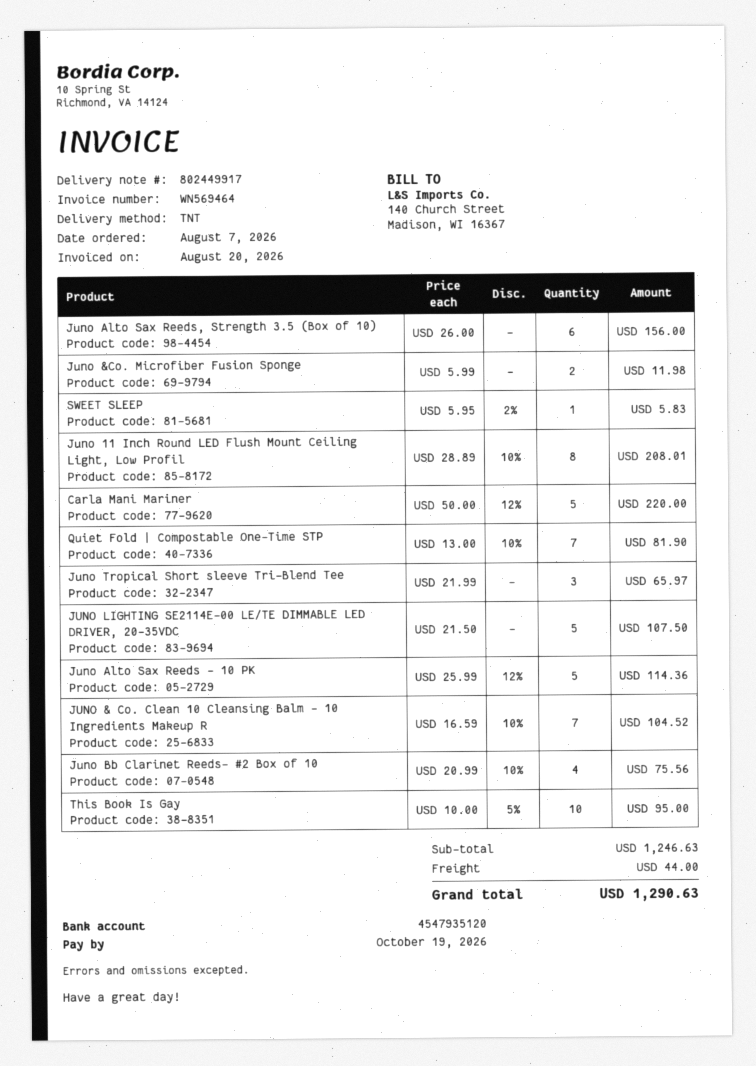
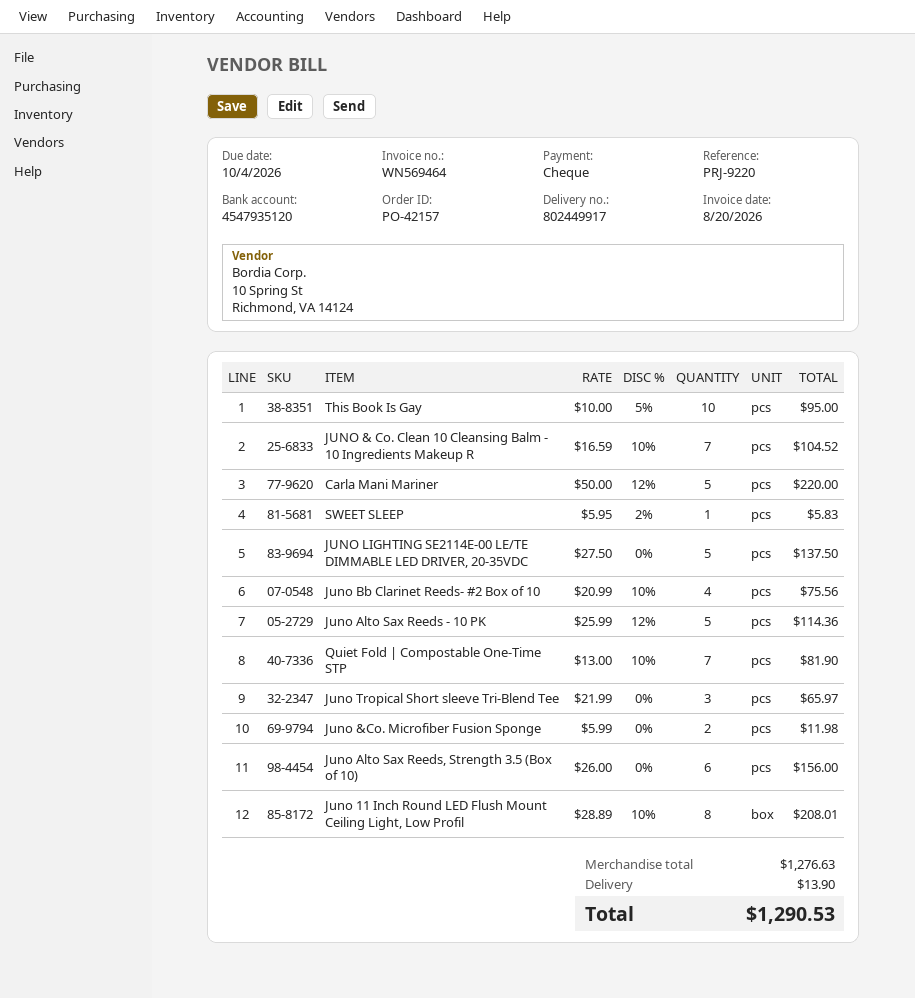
due date: 2026-10-19 -> 2026-10-04
JUNO LIGHTING SE2114E-00 LE/TE DIMMABLE LED DRIVER, 20-35VDC: 5 x 21.50 = 107.50 -> 5 x 27.50 = 137.50
subtotal: 1246.63 -> 1276.63
shipping: 44.00 -> 13.90
total: 1290.63 -> 1290.53

